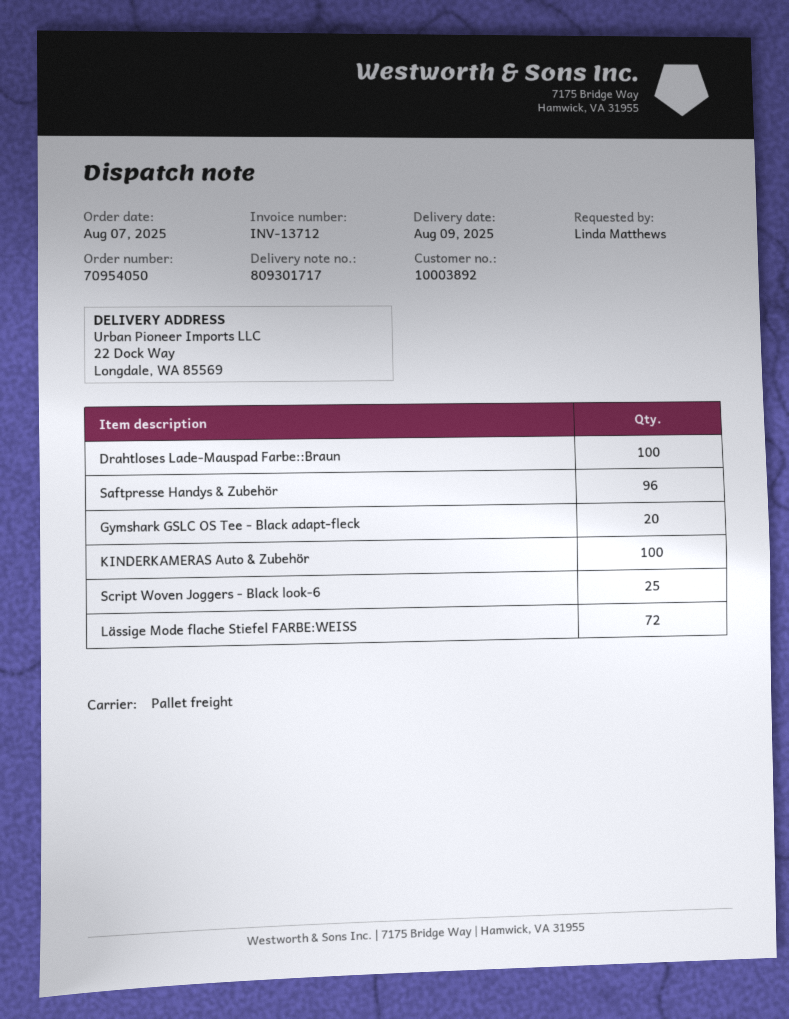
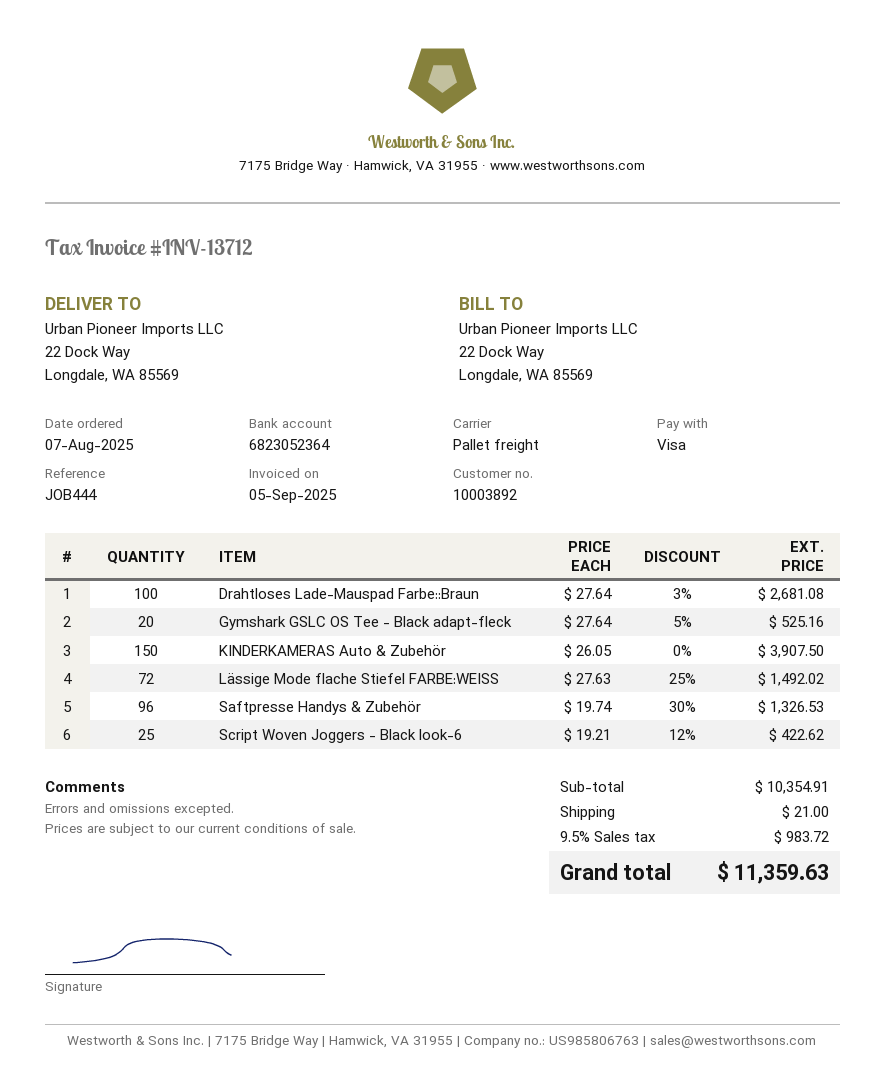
KINDERKAMERAS Auto & Zubehör: 100 -> 150

